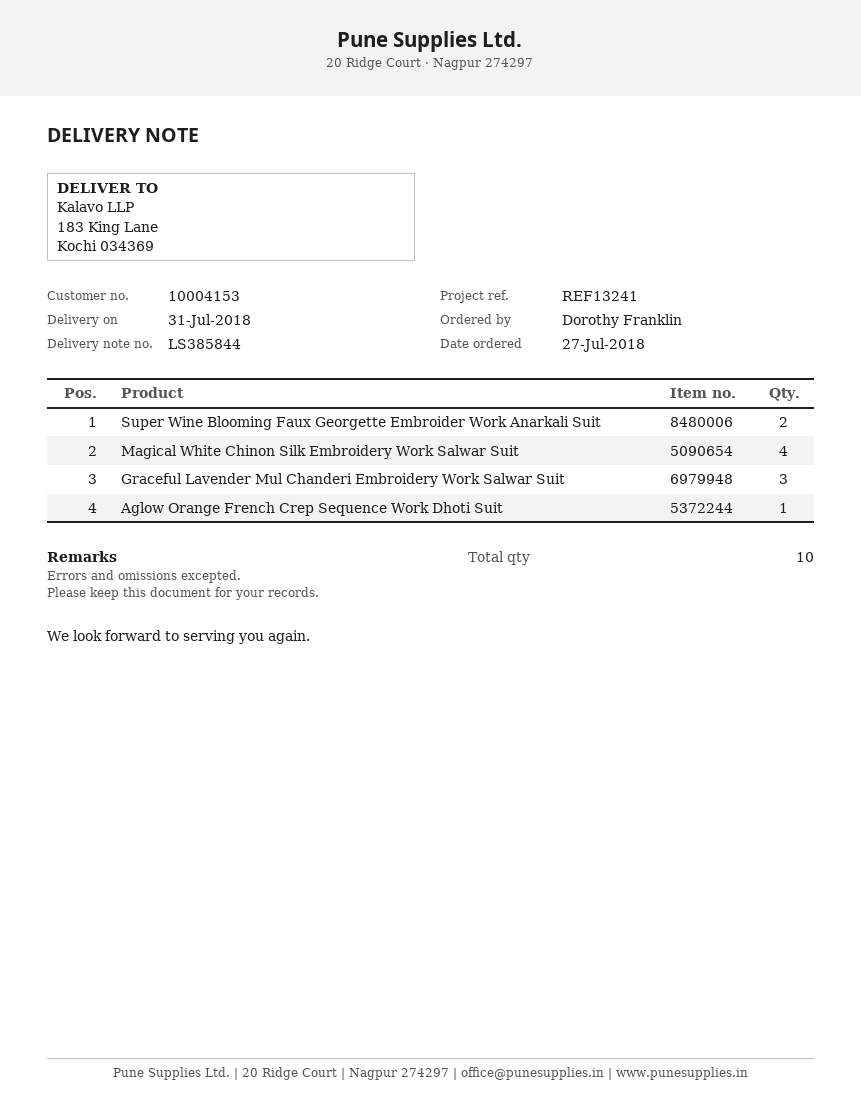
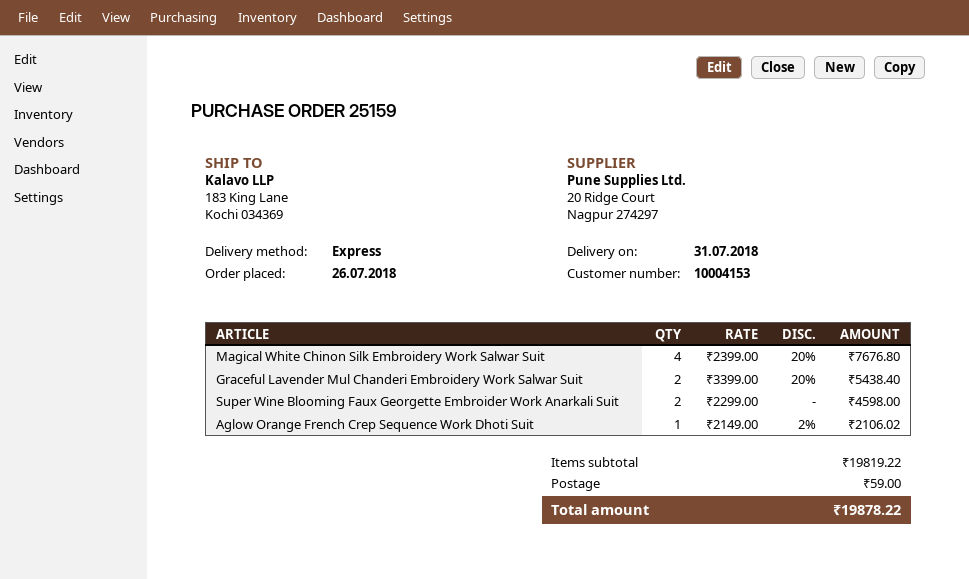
order date: 2018-07-27 -> 2018-07-26
Graceful Lavender Mul Chanderi Embroidery Work Salwar Suit: 3 -> 2

